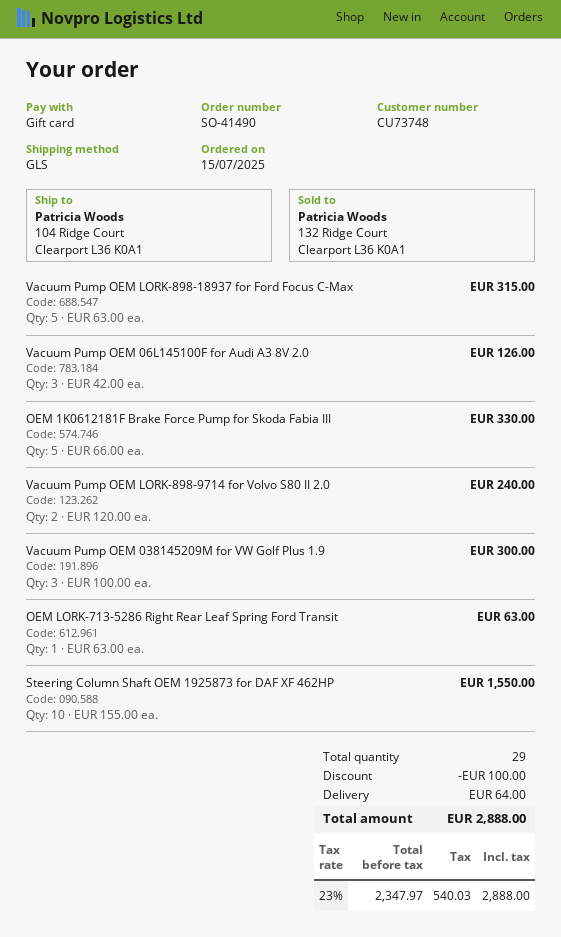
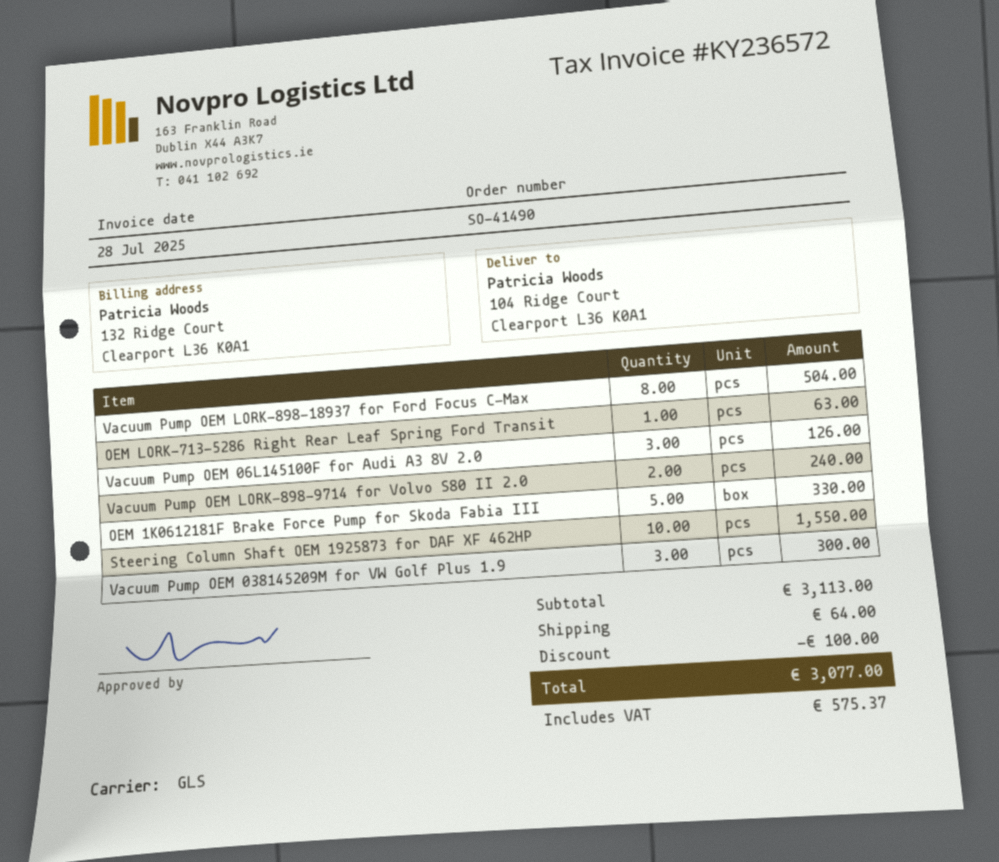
Vacuum Pump OEM LORK-898-18937 for Ford Focus C-Max: 5 for 315.00 -> 8 for 504.00
tax: 540.03 -> 575.37
total: 2888.00 -> 3077.00

